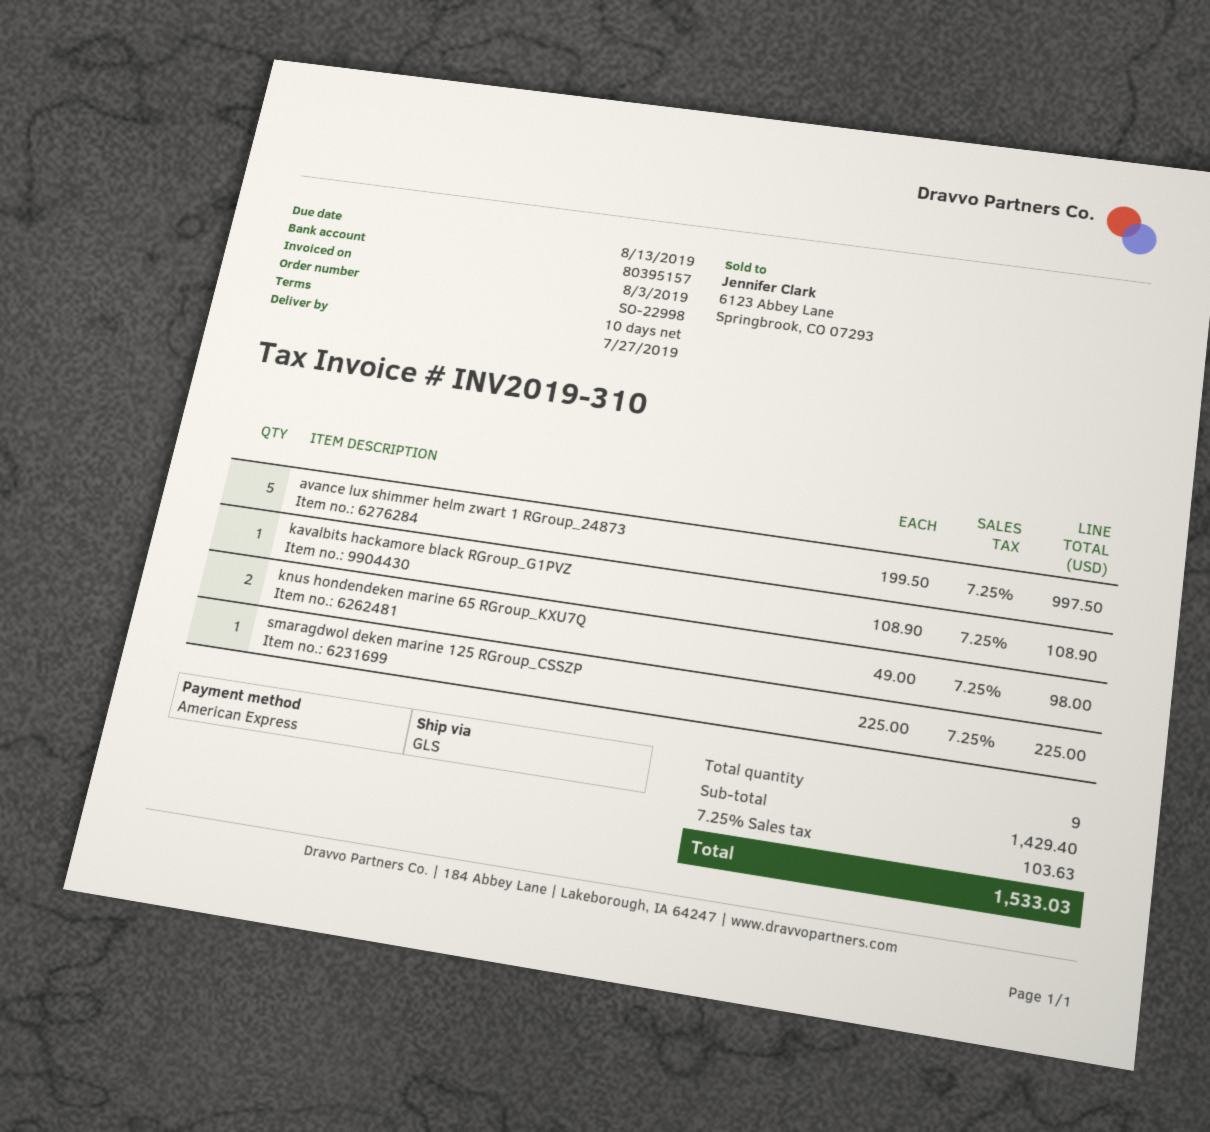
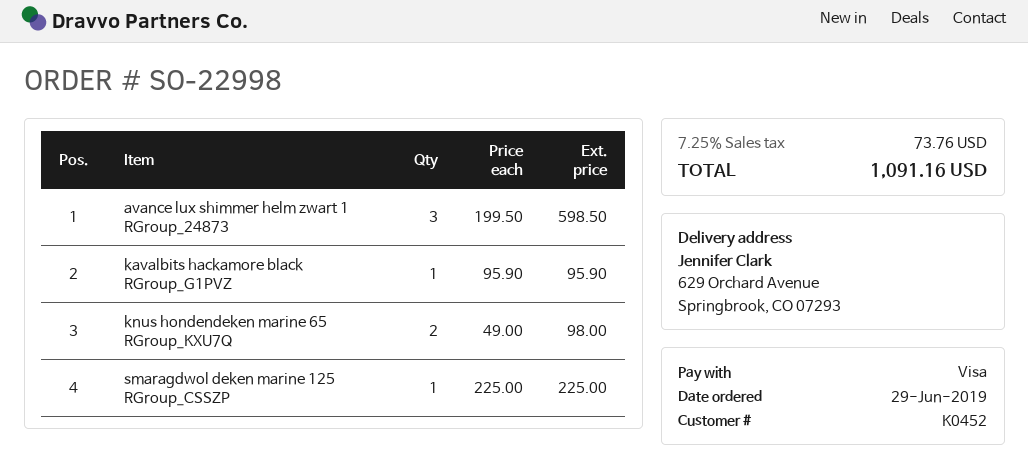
payment method: American Express -> Visa
avance lux shimmer helm zwart 1 RGroup_24873: 5 x 199.50 = 997.50 -> 3 x 199.50 = 598.50
kavalbits hackamore black RGroup_G1PVZ: 1 x 108.90 = 108.90 -> 1 x 95.90 = 95.90
tax: 7.25% = 103.63 -> 7.25% = 73.76
total: 1533.03 -> 1091.16

